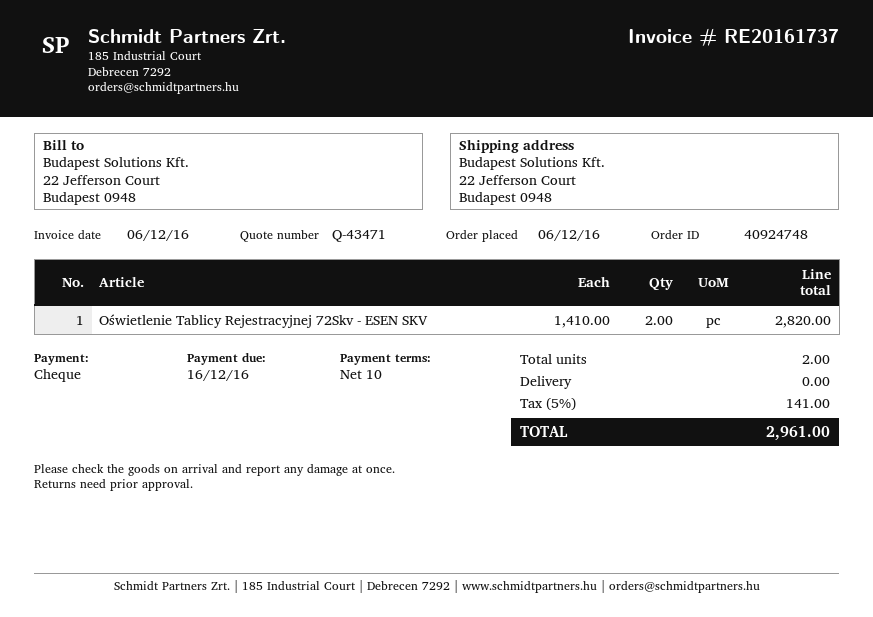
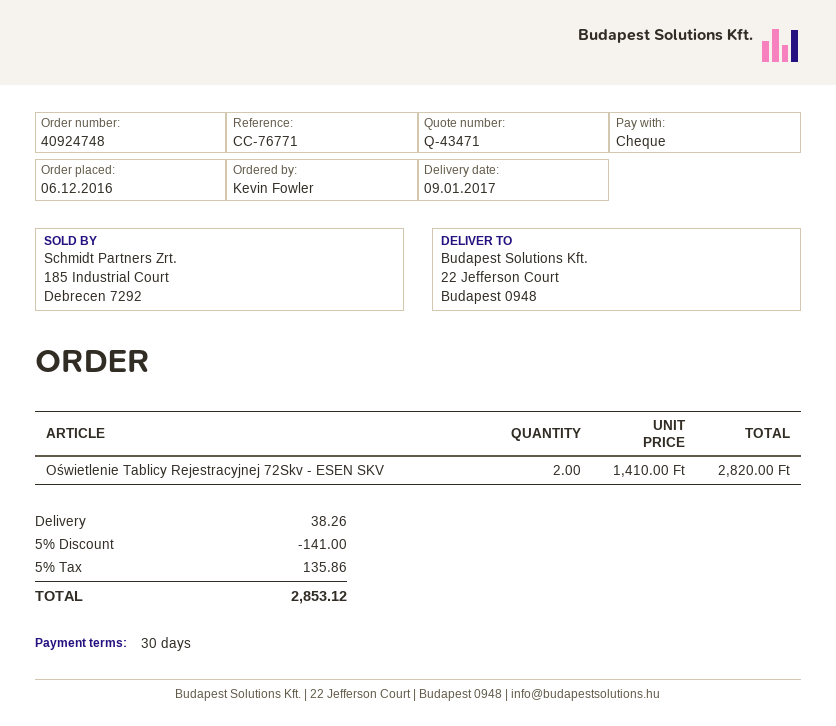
payment terms: 10 days -> 30 days
discount: none -> 5% = 141.00
shipping: 0.00 -> 38.26
tax: 5% = 141.00 -> 5% = 135.86
total: 2961.00 -> 2853.12

